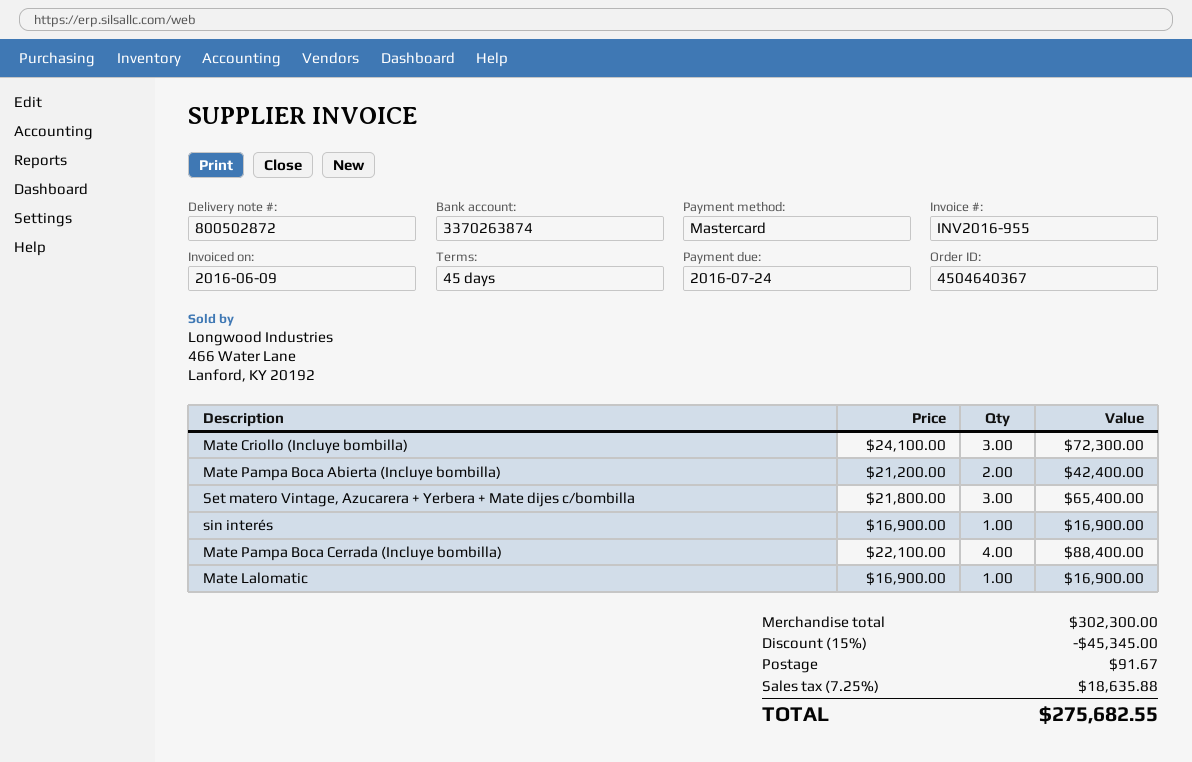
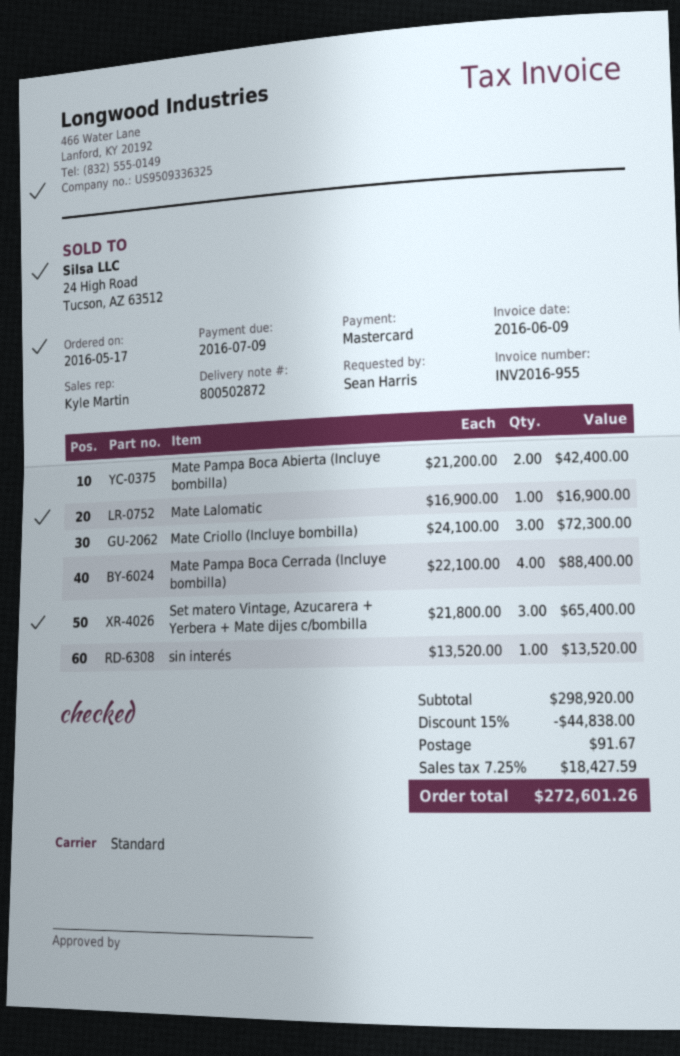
due date: 2016-07-24 -> 2016-07-09
sin interés: 1 x 16900.00 = 16900.00 -> 1 x 13520.00 = 13520.00
subtotal: 302300.00 -> 298920.00
discount: 15% = 45345.00 -> 15% = 44838.00
tax: 7.25% = 18635.88 -> 7.25% = 18427.59
total: 275682.55 -> 272601.26

